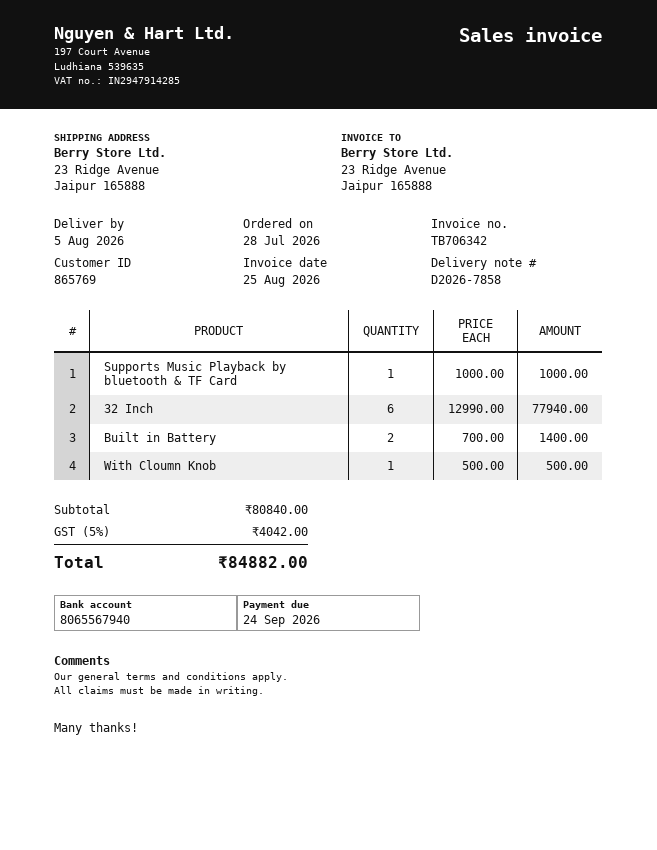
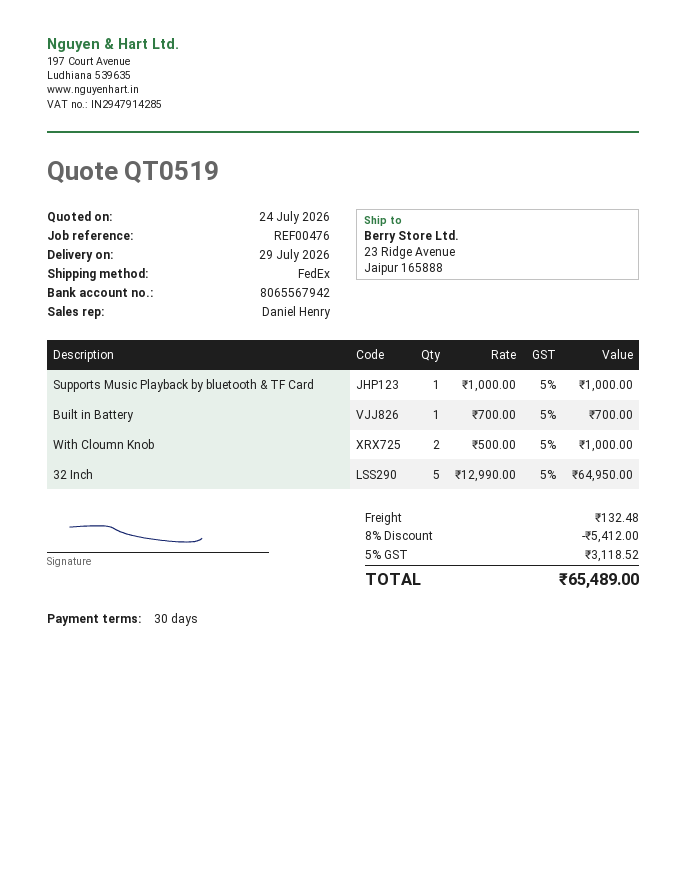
delivery date: 2026-08-05 -> 2026-07-29
bank account: 8065567940 -> 8065567942
32 Inch: 6 x 12990.00 = 77940.00 -> 5 x 12990.00 = 64950.00
Built in Battery: 2 x 700.00 = 1400.00 -> 1 x 700.00 = 700.00
With Cloumn Knob: 1 x 500.00 = 500.00 -> 2 x 500.00 = 1000.00
discount: none -> 8% = 5412.00
shipping: none -> 132.48
tax: 5% = 4042.00 -> 5% = 3118.52
total: 84882.00 -> 65489.00

